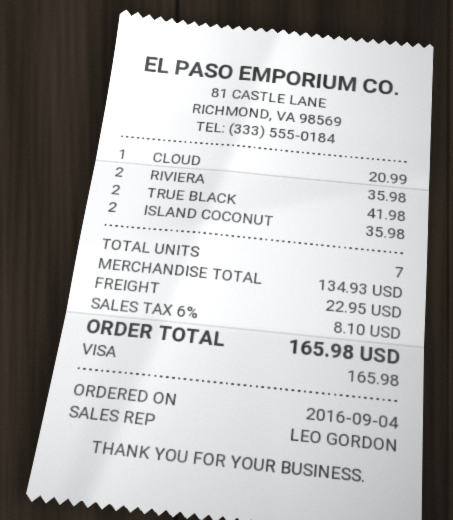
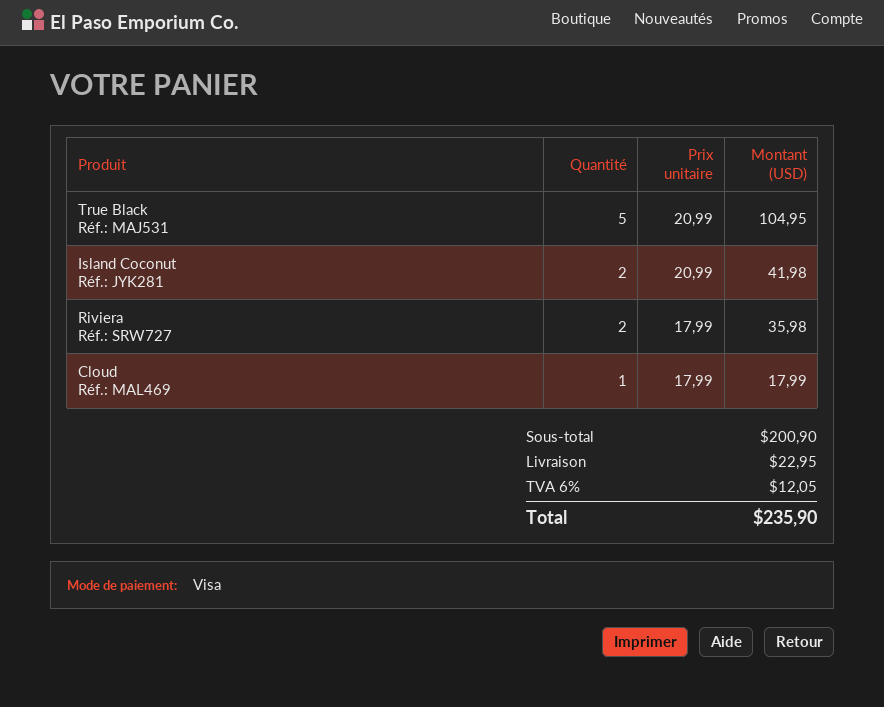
CLOUD: 1 for 20.99 -> 1 for 17.99
TRUE BLACK: 2 for 41.98 -> 5 for 104.95
ISLAND COCONUT: 2 for 35.98 -> 2 for 41.98
subtotal: 134.93 -> 200.90
tax: 6% = 8.10 -> 6% = 12.05
total: 165.98 -> 235.90

